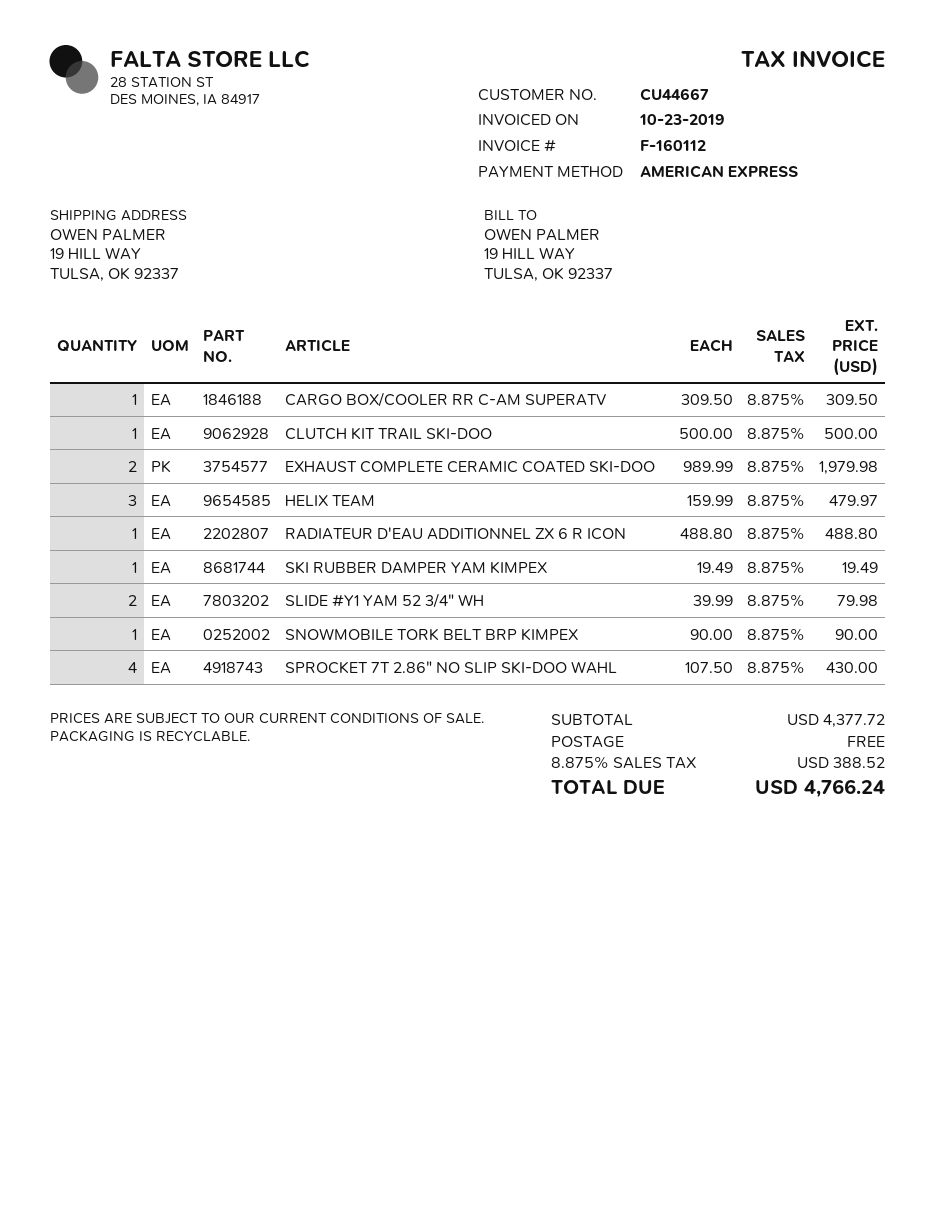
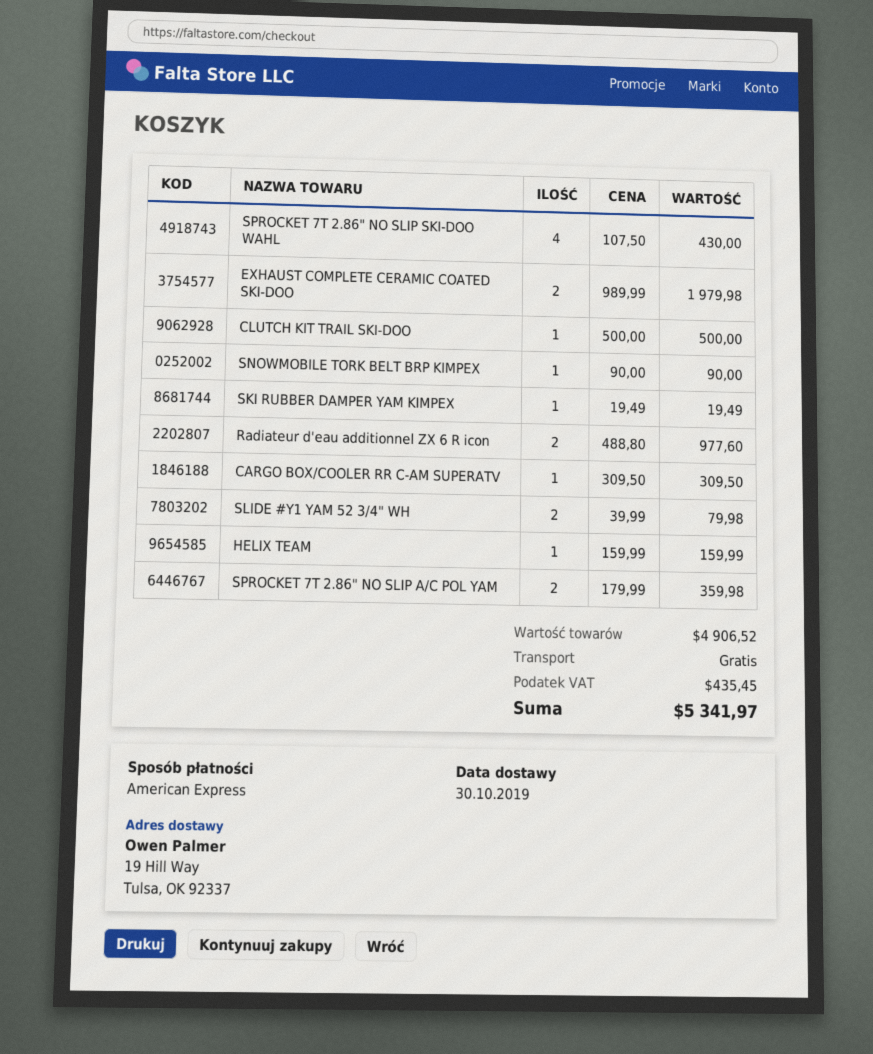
HELIX TEAM: 3 x 159.99 = 479.97 -> 1 x 159.99 = 159.99
RADIATEUR D'EAU ADDITIONNEL ZX 6 R ICON: 1 x 488.80 = 488.80 -> 2 x 488.80 = 977.60
SPROCKET 7T 2.86" NO SLIP A/C POL YAM: none -> 2 x 179.99 = 359.98
subtotal: 4377.72 -> 4906.52
tax: 388.52 -> 435.45
total: 4766.24 -> 5341.97

